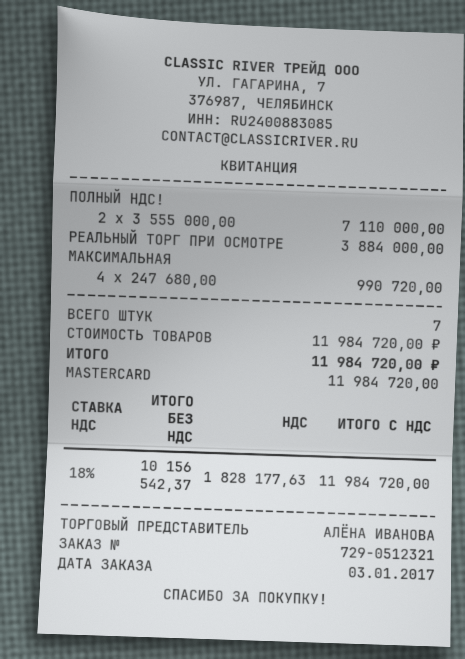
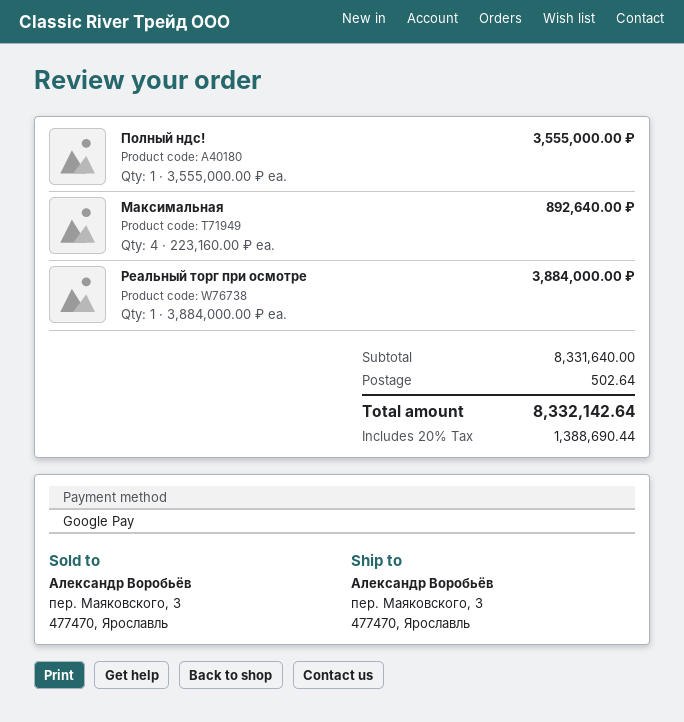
payment method: Mastercard -> Google Pay
ПОЛНЫЙ НДС!: 2 x 3555000.00 = 7110000.00 -> 1 x 3555000.00 = 3555000.00
МАКСИМАЛЬНАЯ: 4 x 247680.00 = 990720.00 -> 4 x 223160.00 = 892640.00
subtotal: 11984720.00 -> 8331640.00
shipping: none -> 502.64
tax: 18% = 1828177.63 -> 20% = 1388690.44
total: 11984720.00 -> 8332142.64

